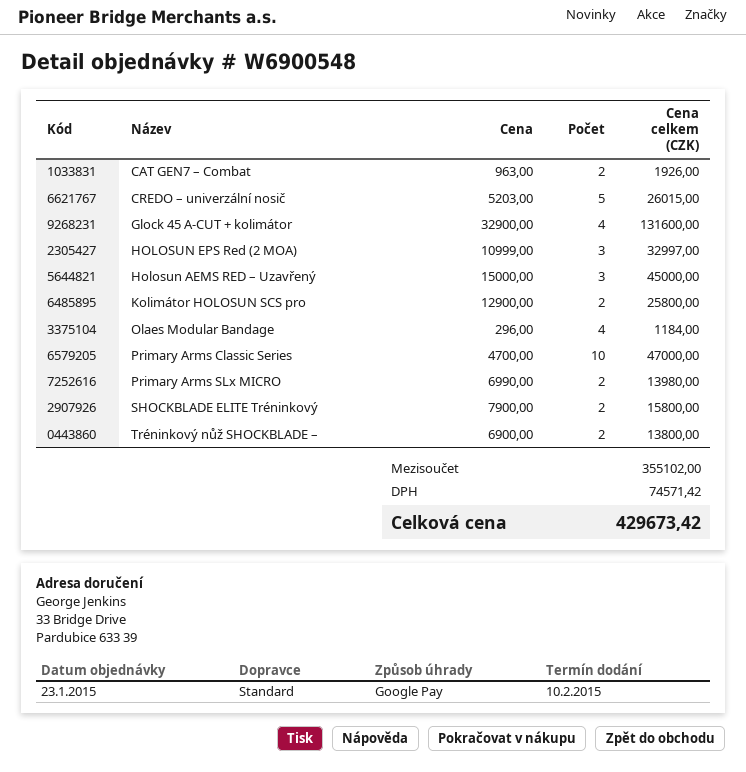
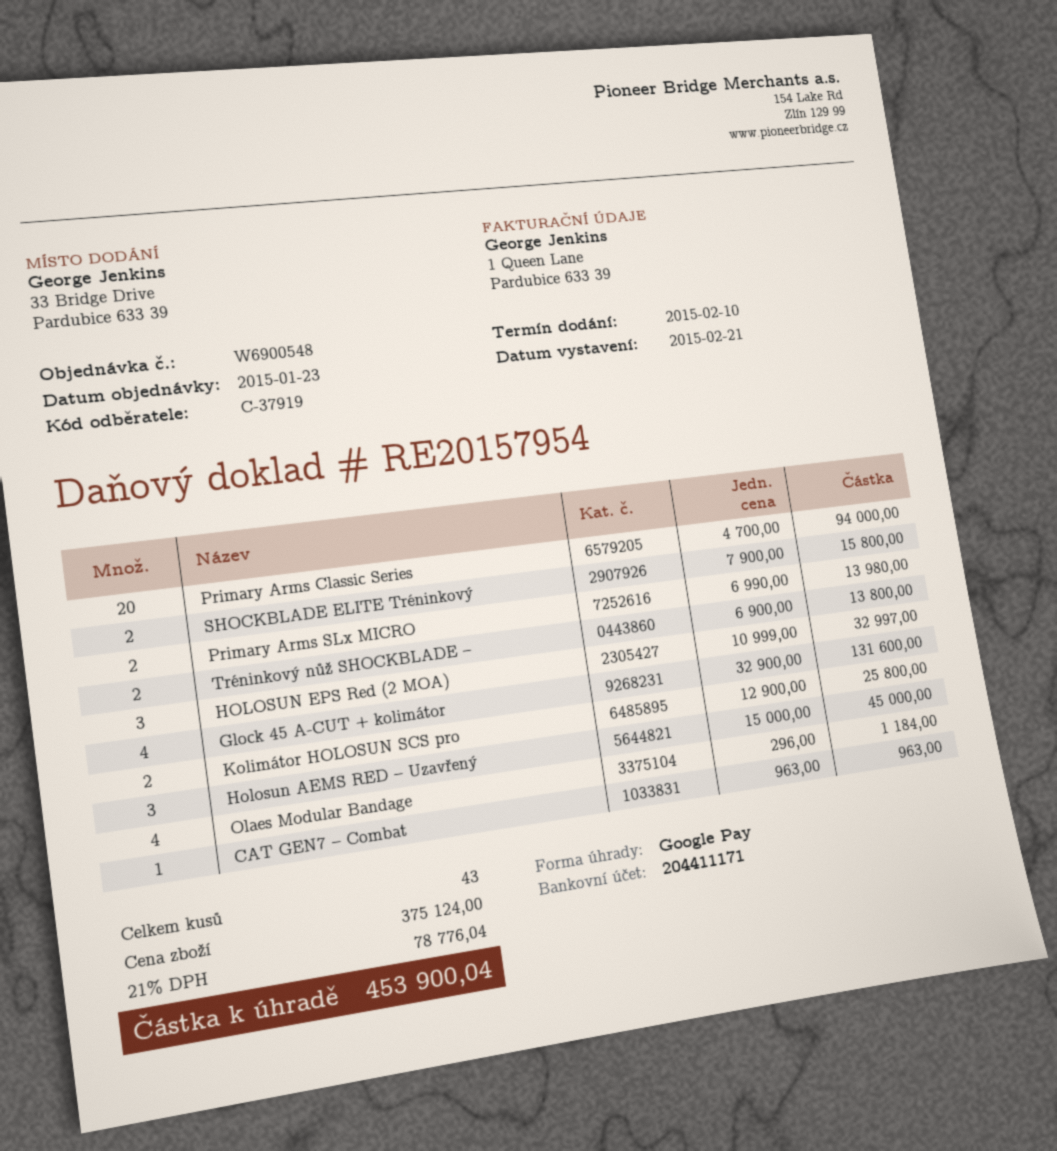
CAT GEN7 – Combat: 2 x 963.00 = 1926.00 -> 1 x 963.00 = 963.00
CREDO – univerzální nosič: 5 x 5203.00 = 26015.00 -> none
Primary Arms Classic Series: 10 x 4700.00 = 47000.00 -> 20 x 4700.00 = 94000.00
subtotal: 355102.00 -> 375124.00
tax: 74571.42 -> 78776.04
total: 429673.42 -> 453900.04

